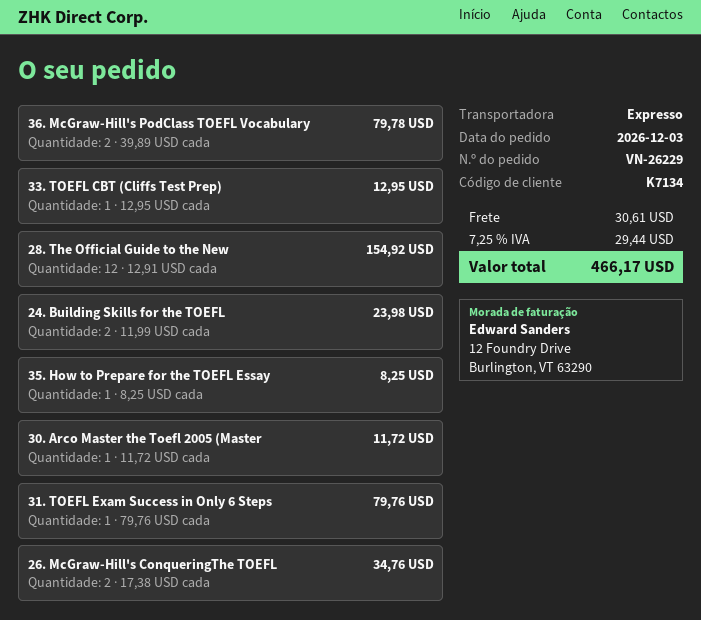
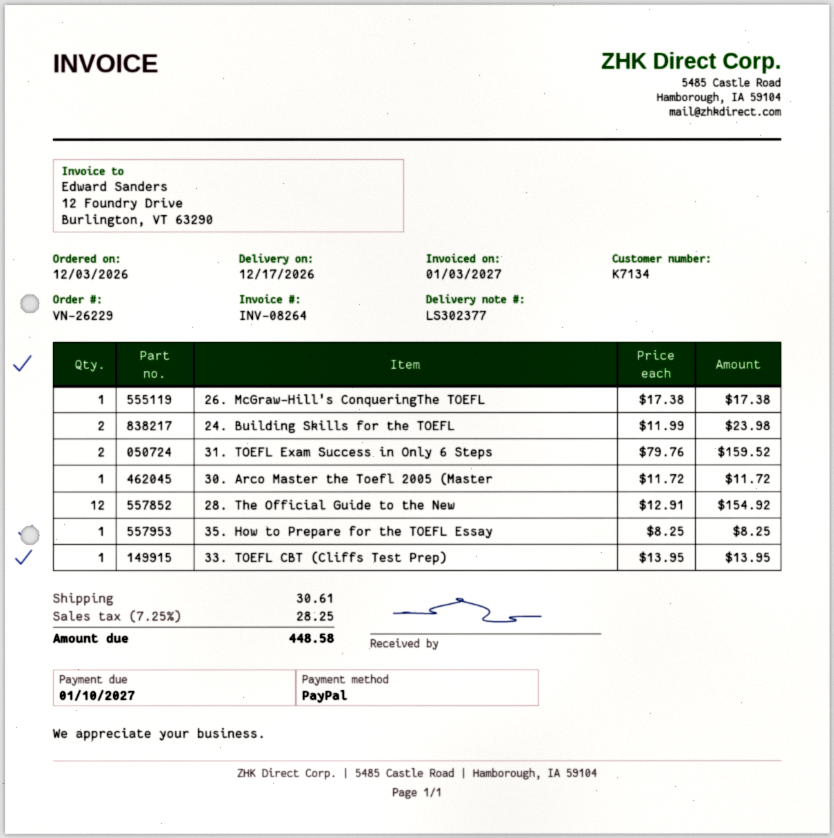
36. McGraw-Hill's PodClass TOEFL Vocabulary: 2 x 39.89 = 79.78 -> none
33. TOEFL CBT (Cliffs Test Prep): 1 x 12.95 = 12.95 -> 1 x 13.95 = 13.95
31. TOEFL Exam Success in Only 6 Steps: 1 x 79.76 = 79.76 -> 2 x 79.76 = 159.52
26. McGraw-Hill's ConqueringThe TOEFL: 2 x 17.38 = 34.76 -> 1 x 17.38 = 17.38
tax: 7.25% = 29.44 -> 7.25% = 28.25
total: 466.17 -> 448.58

